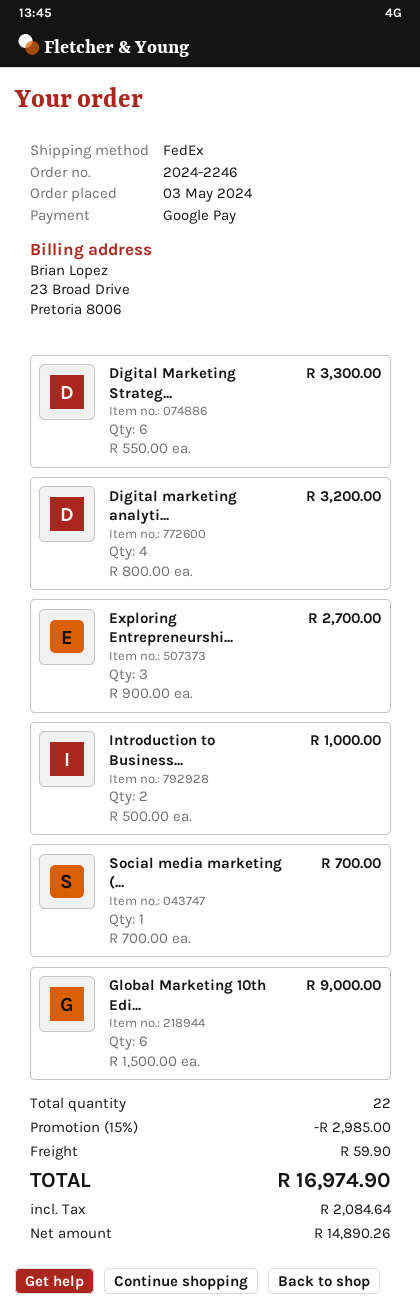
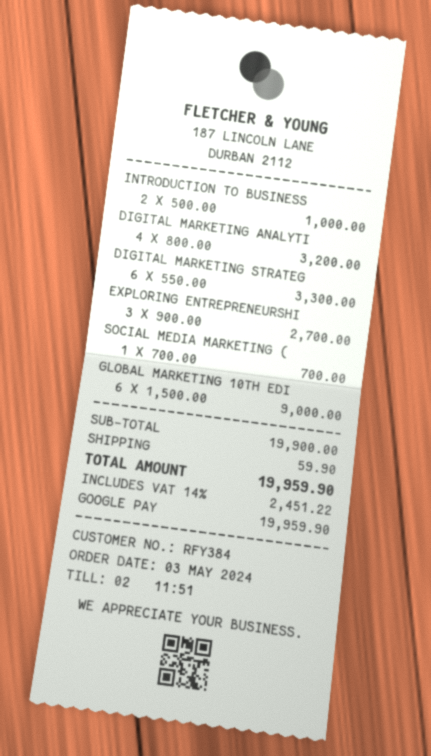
discount: 15% = 2985.00 -> none
tax: 2084.64 -> 2451.22
total: 16974.90 -> 19959.90

